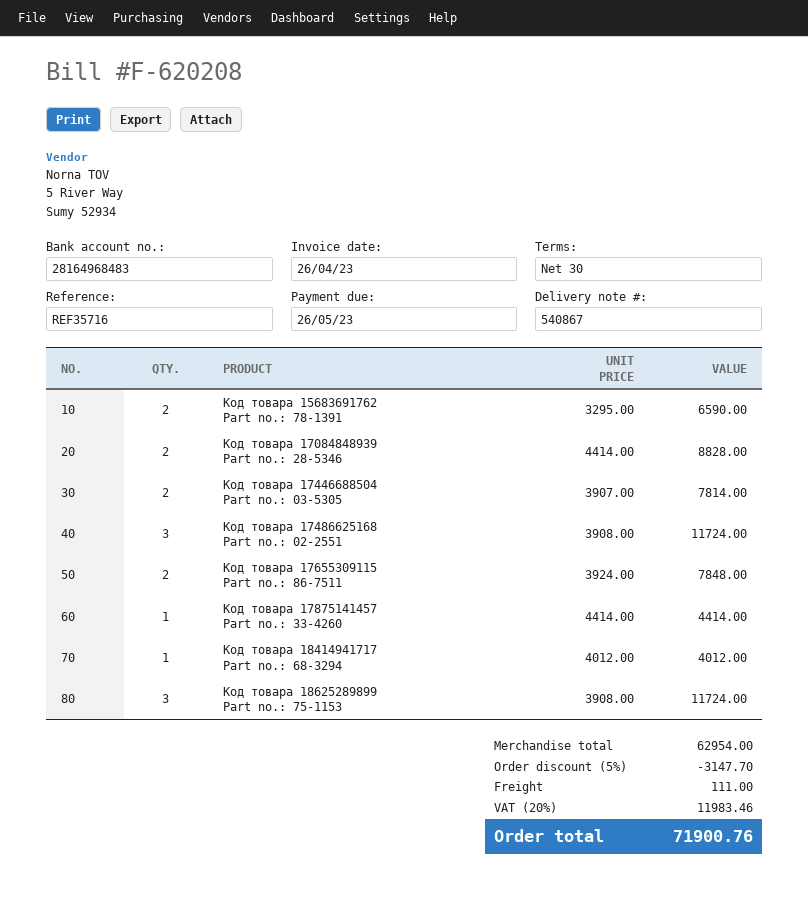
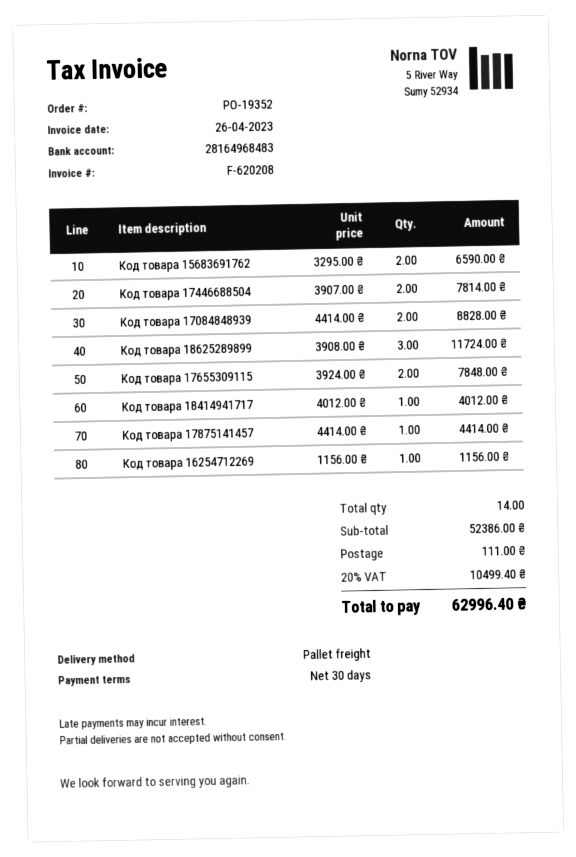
Код товара 17486625168: 3 x 3908.00 = 11724.00 -> none
Код товара 16254712269: none -> 1 x 1156.00 = 1156.00
subtotal: 62954.00 -> 52386.00
discount: 5% = 3147.70 -> none
tax: 20% = 11983.46 -> 20% = 10499.40
total: 71900.76 -> 62996.40

